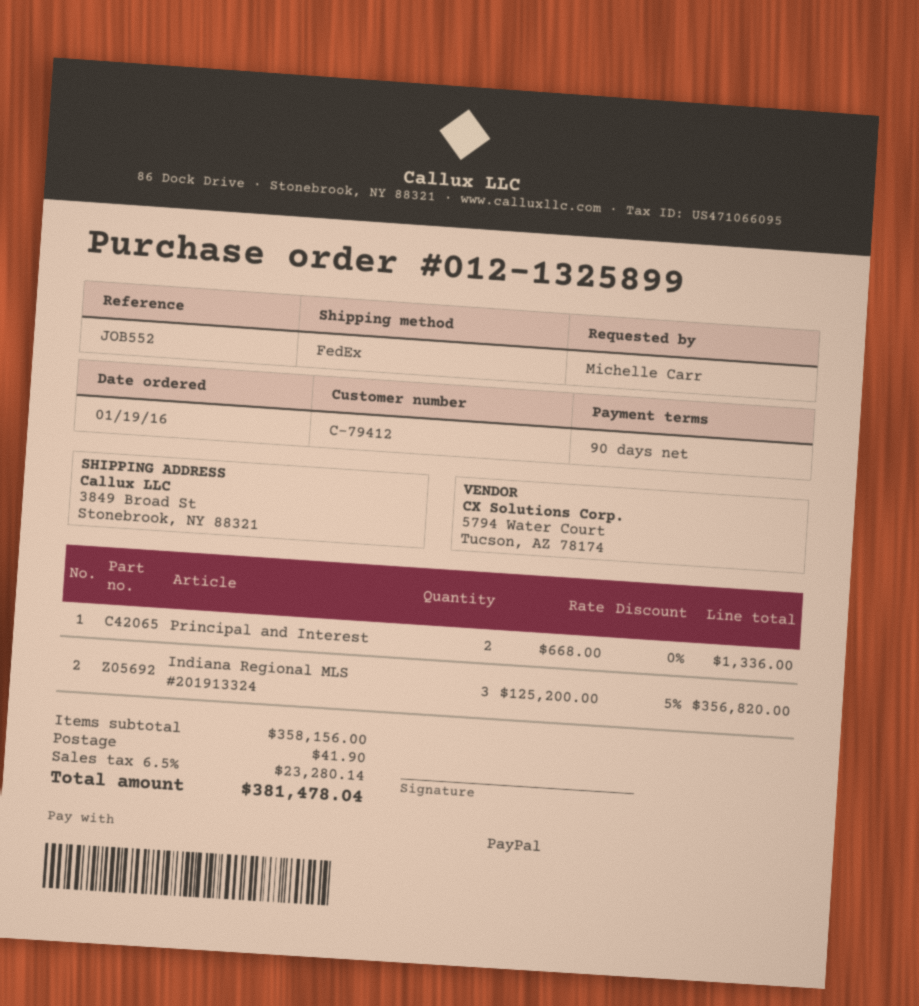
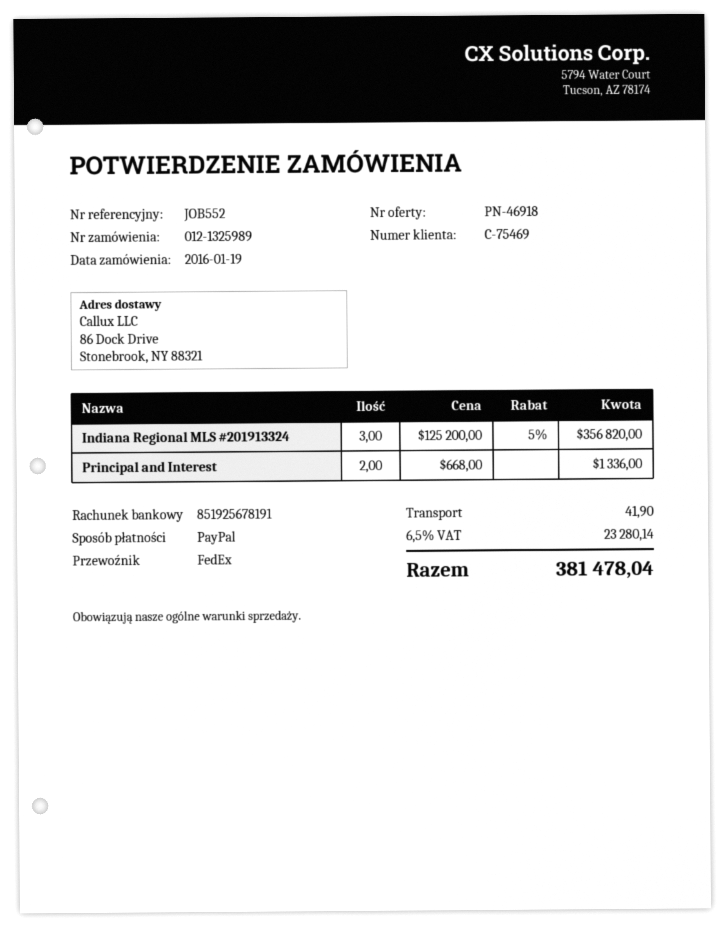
order number: 012-1325899 -> 012-1325989
customer number: C-79412 -> C-75469
ship to: 3849 Broad St, Stonebrook, NY 88321 -> 86 Dock Drive, Stonebrook, NY 88321

